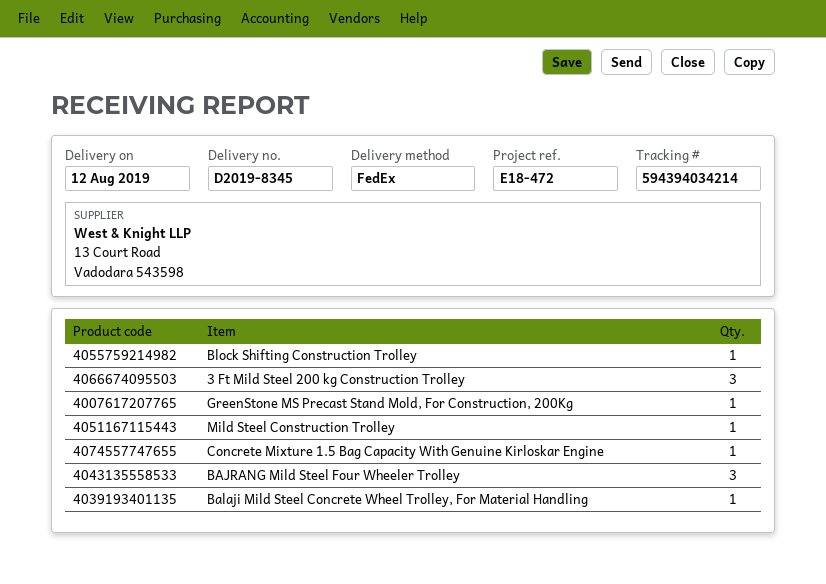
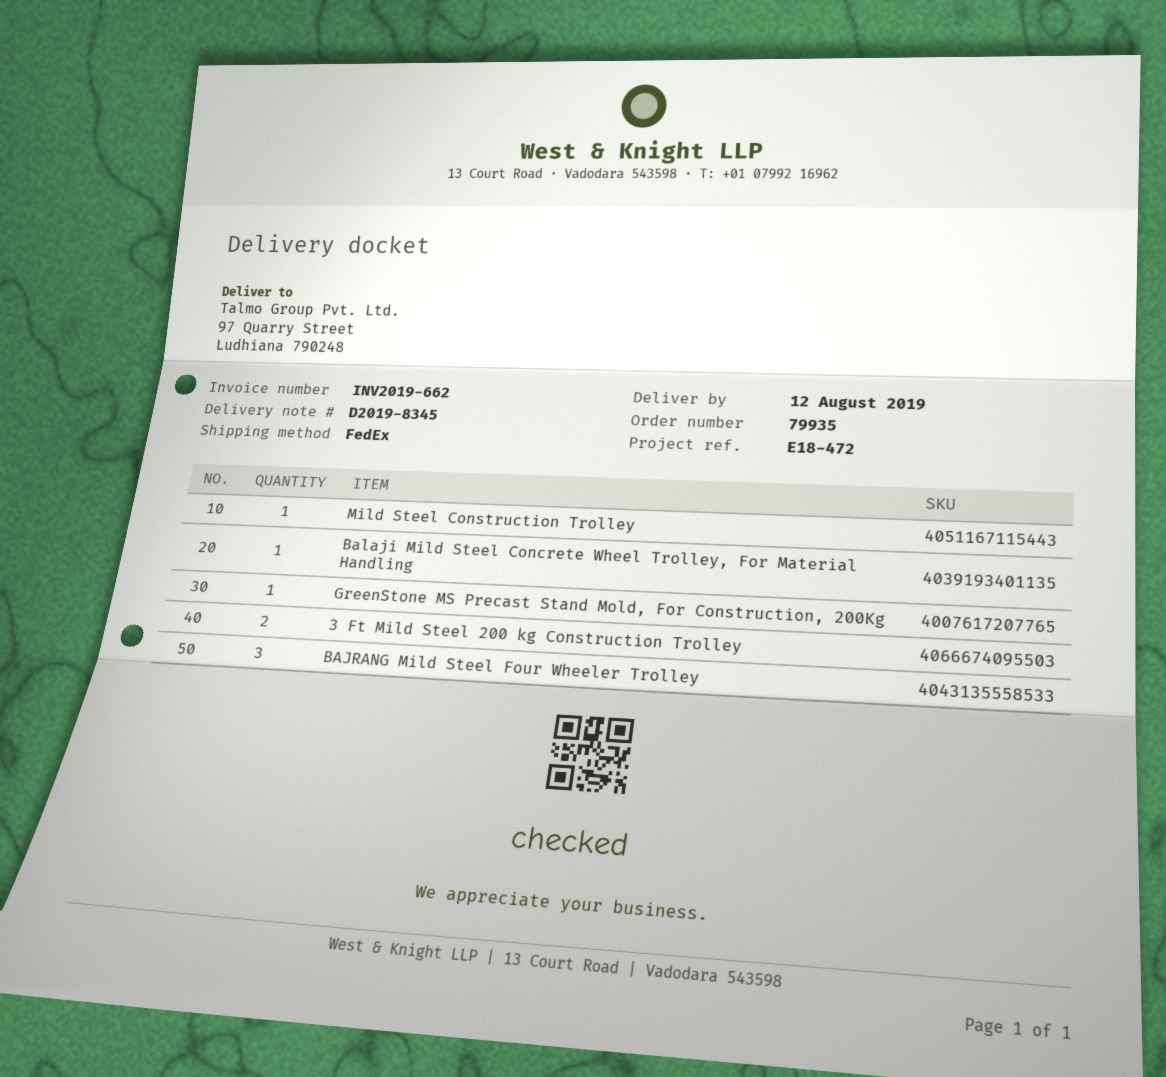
Block Shifting Construction Trolley: 1 -> none
3 Ft Mild Steel 200 kg Construction Trolley: 3 -> 2
Concrete Mixture 1.5 Bag Capacity With Genuine Kirloskar Engine: 1 -> none

